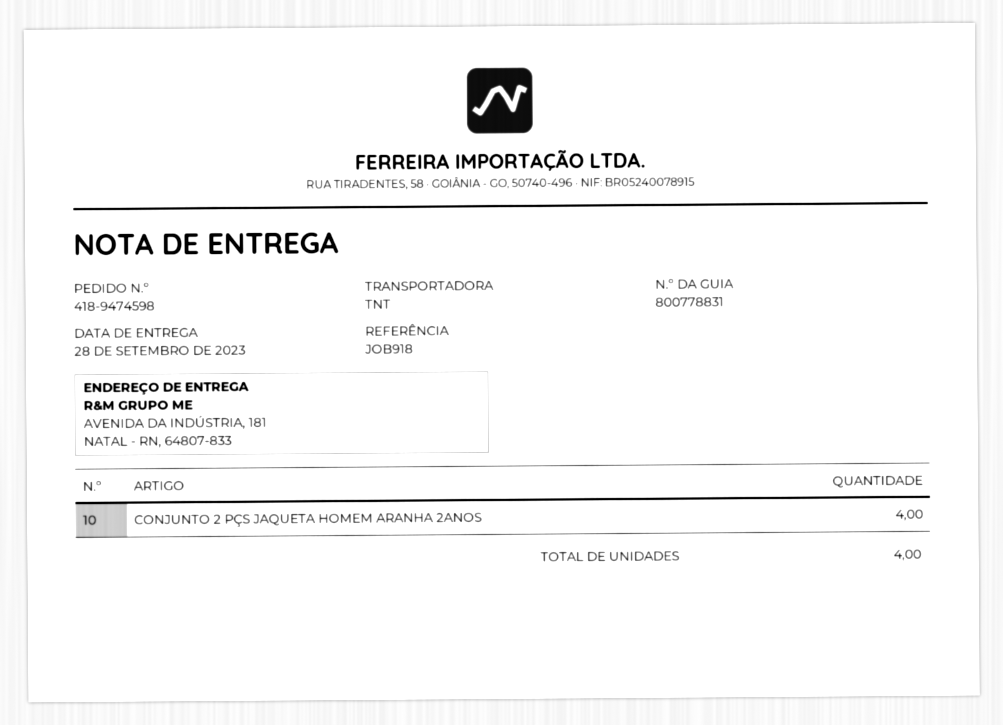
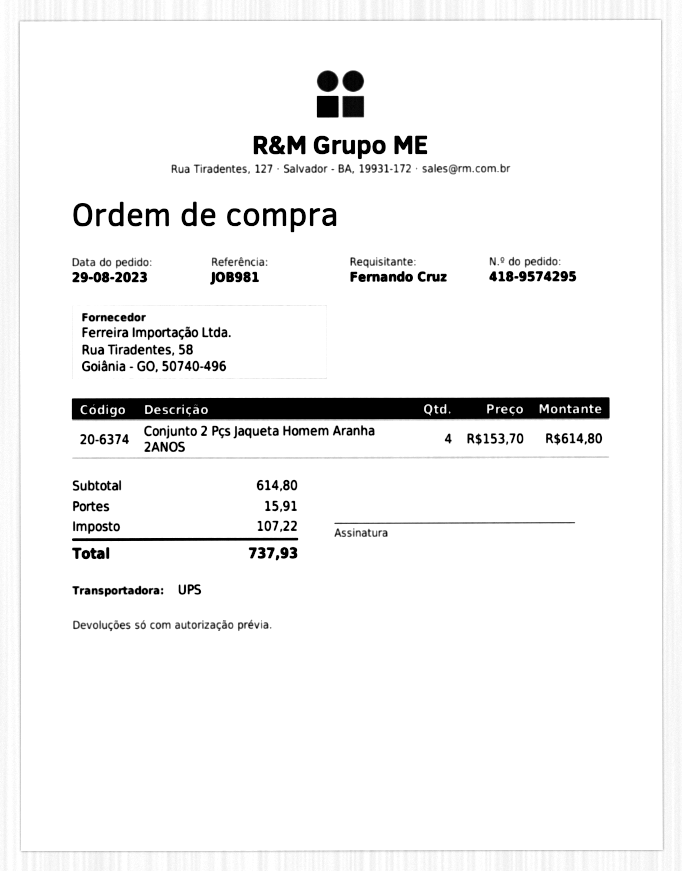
order number: 418-9474598 -> 418-9574295
reference: JOB918 -> JOB981
shipping method: TNT -> UPS

